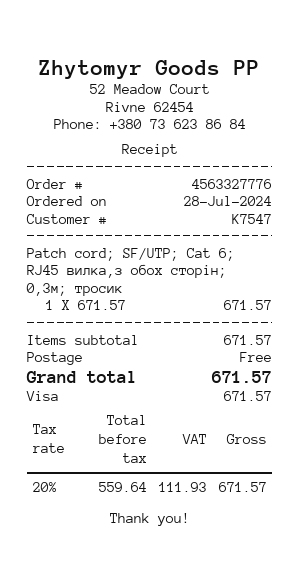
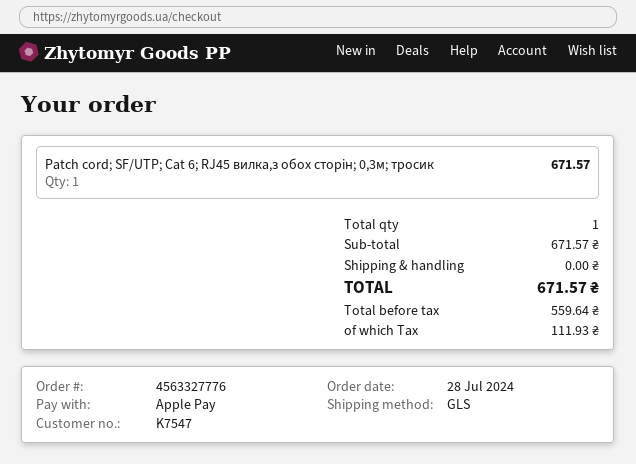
payment method: Visa -> Apple Pay

